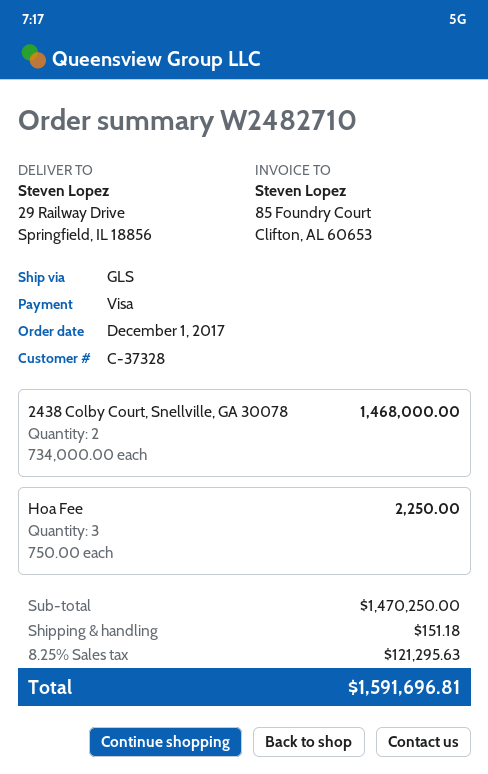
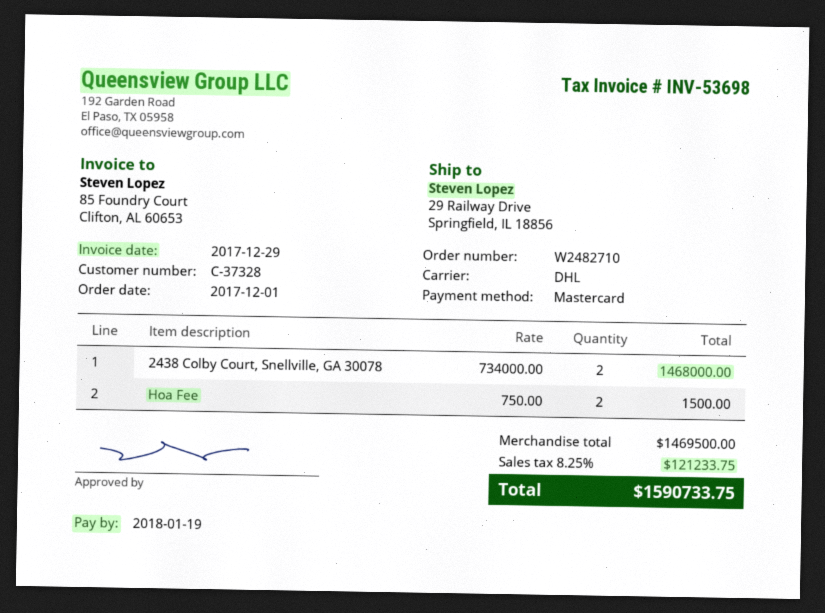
payment method: Visa -> Mastercard
shipping method: GLS -> DHL
Hoa Fee: 3 x 750.00 = 2250.00 -> 2 x 750.00 = 1500.00
subtotal: 1470250.00 -> 1469500.00
shipping: 151.18 -> none
tax: 8.25% = 121295.63 -> 8.25% = 121233.75
total: 1591696.81 -> 1590733.75

